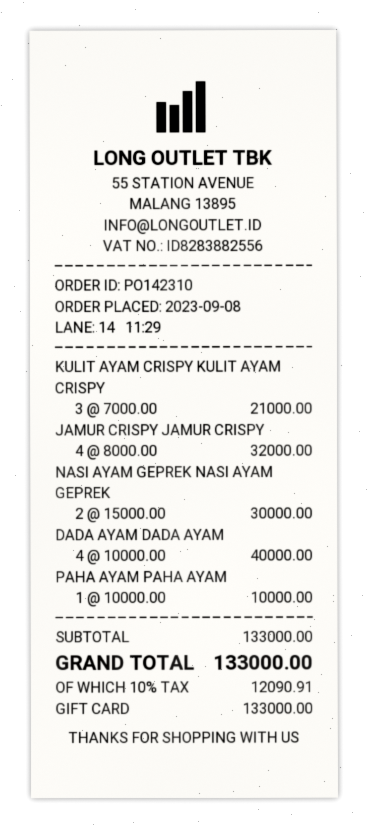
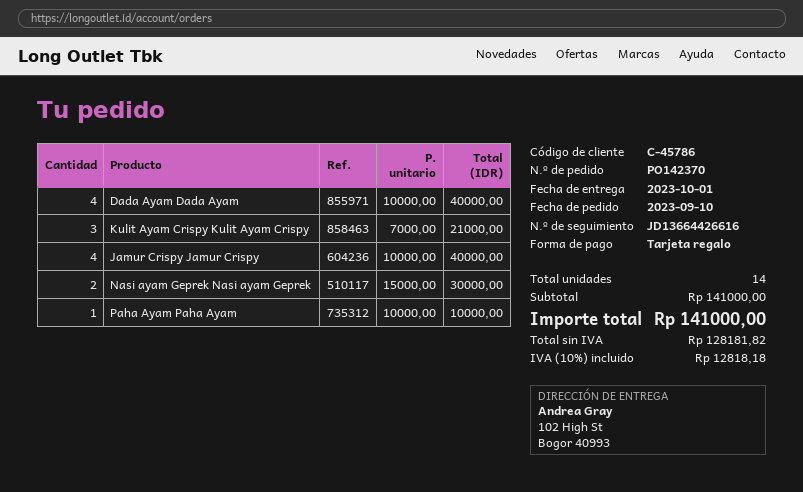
order number: PO142310 -> PO142370
order date: 2023-09-08 -> 2023-09-10
JAMUR CRISPY JAMUR CRISPY: 4 x 8000.00 = 32000.00 -> 4 x 10000.00 = 40000.00
subtotal: 133000.00 -> 141000.00
tax: 10% = 12090.91 -> 10% = 12818.18
total: 133000.00 -> 141000.00

